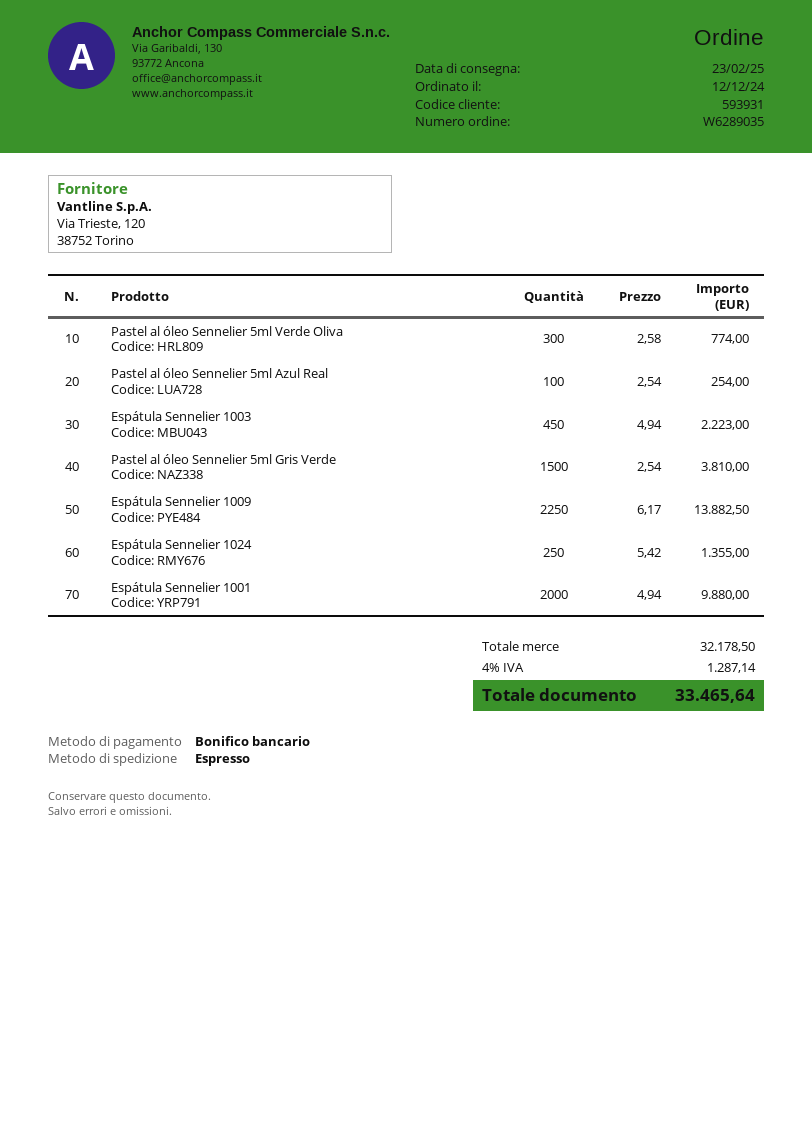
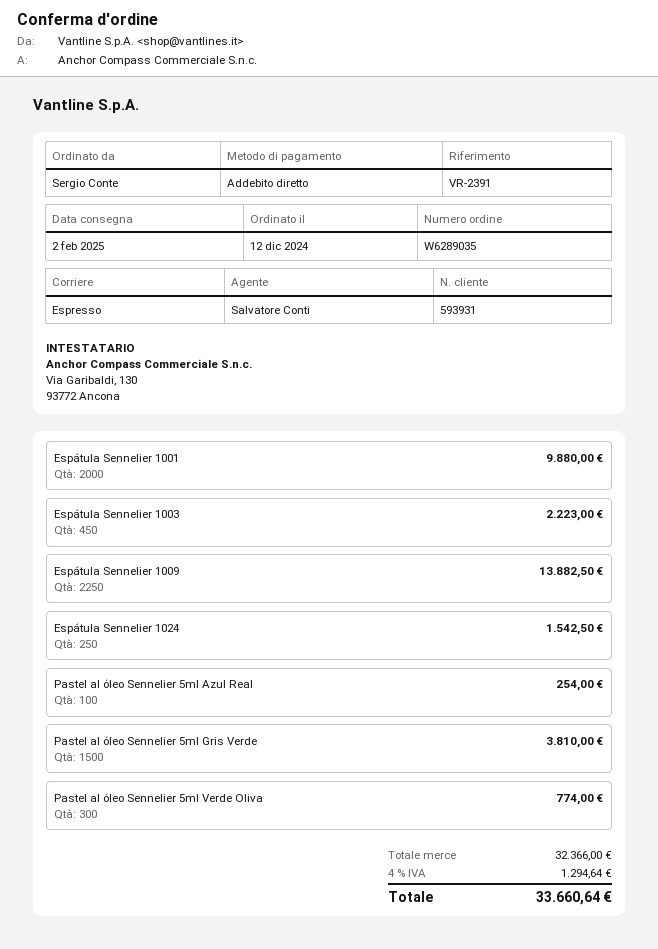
delivery date: 2025-02-23 -> 2025-02-02
payment method: bank transfer -> direct debit
Espátula Sennelier 1024: 250 for 1355.00 -> 250 for 1542.50
subtotal: 32178.50 -> 32366.00
tax: 4% = 1287.14 -> 4% = 1294.64
total: 33465.64 -> 33660.64

